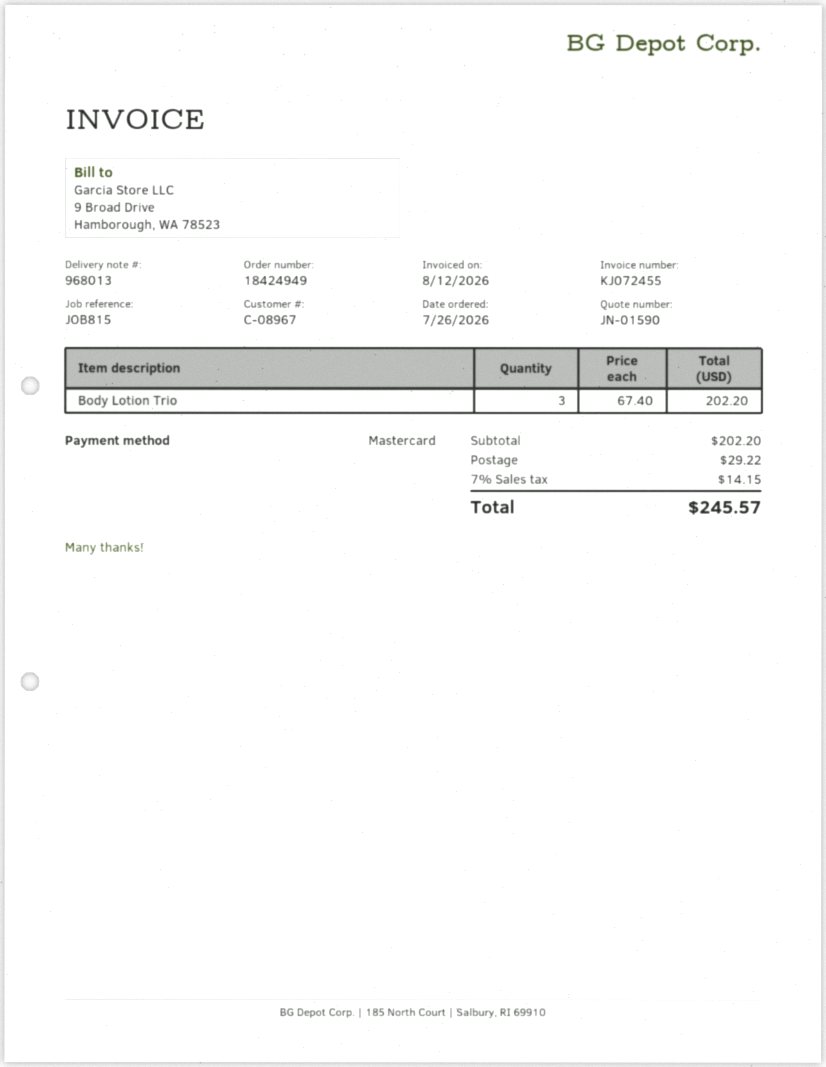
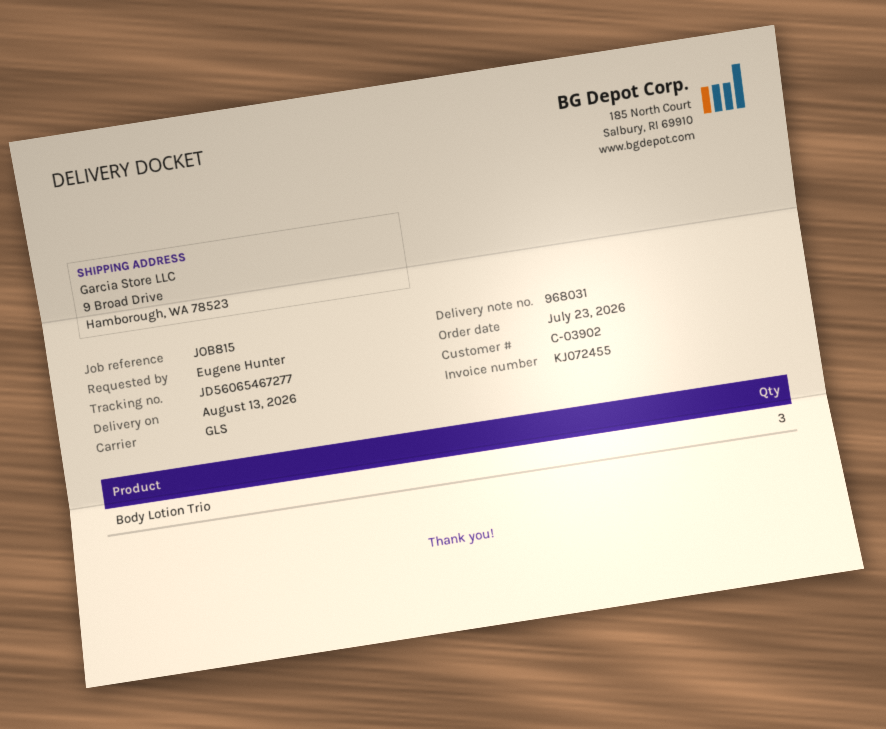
order date: 2026-07-26 -> 2026-07-23
delivery note number: 968013 -> 968031
customer number: C-08967 -> C-03902

